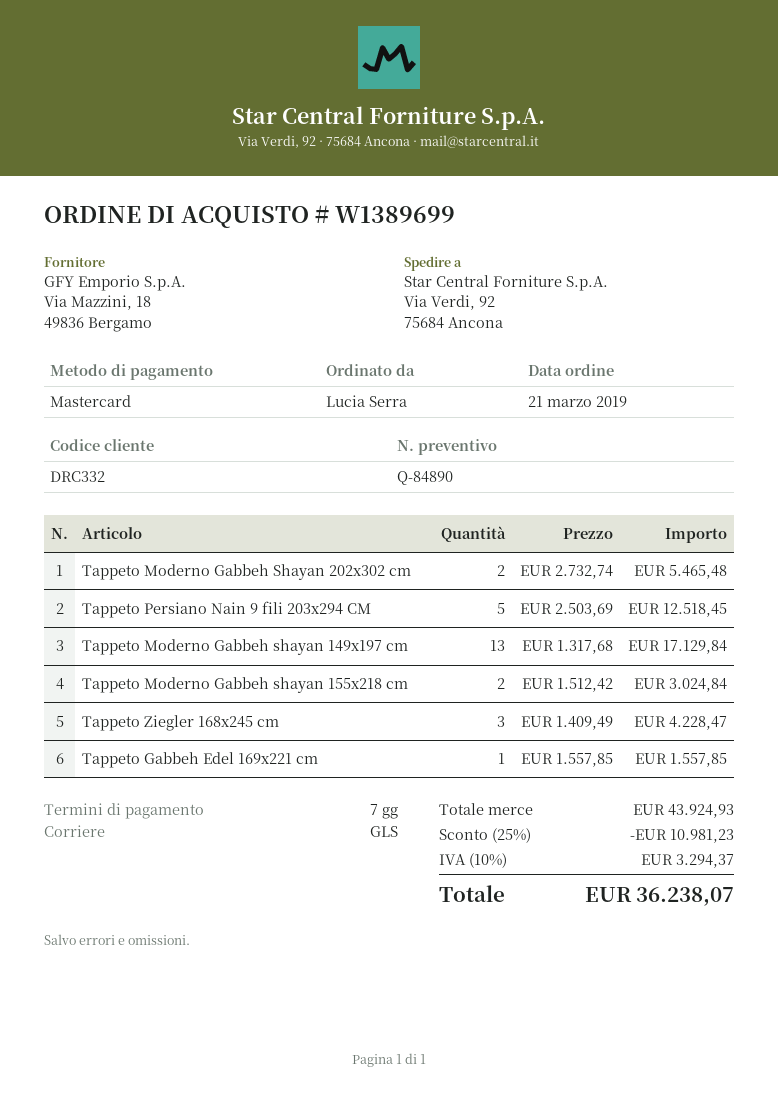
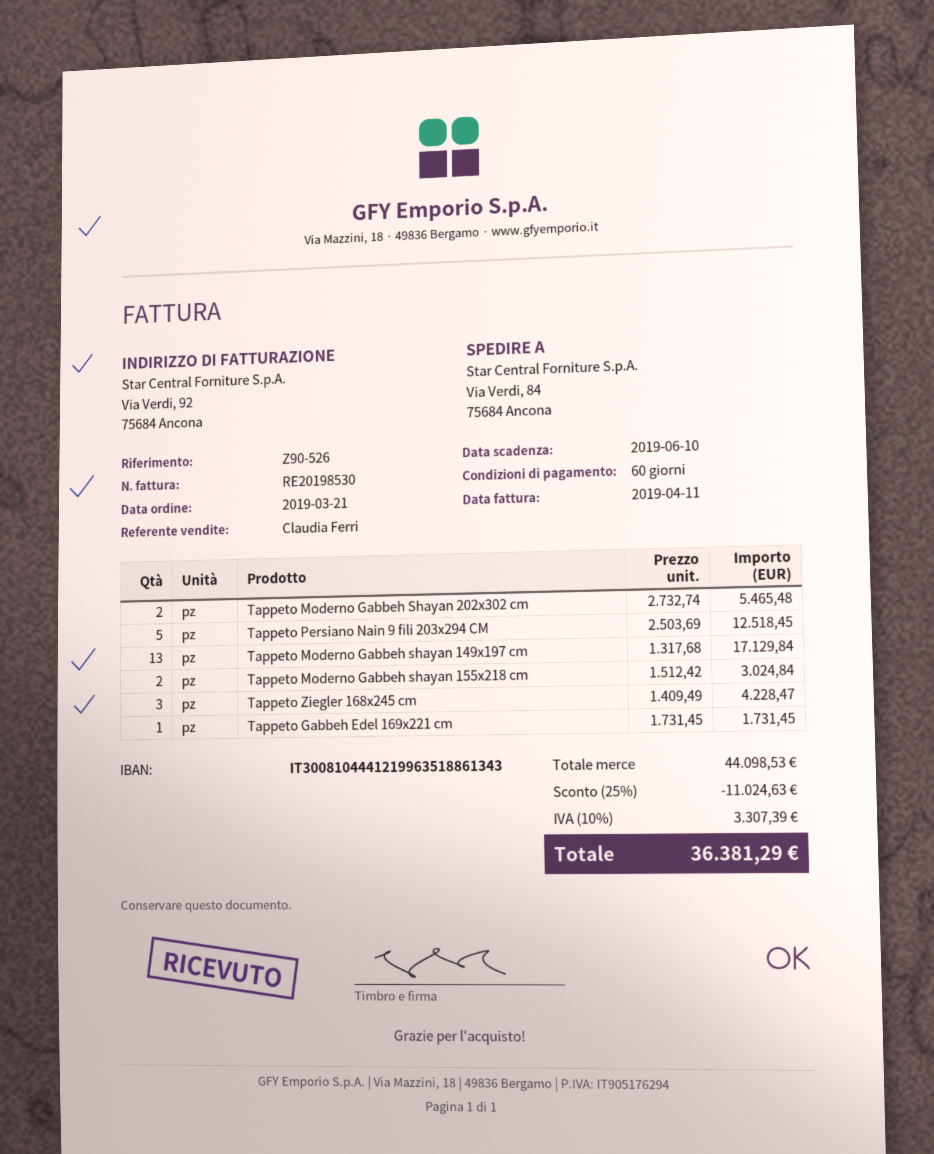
payment terms: 7 days -> 60 days
ship to: Via Verdi, 92, 75684 Ancona -> Via Verdi, 84, 75684 Ancona
Tappeto Gabbeh Edel 169x221 cm: 1 x 1557.85 = 1557.85 -> 1 x 1731.45 = 1731.45
subtotal: 43924.93 -> 44098.53
discount: 25% = 10981.23 -> 25% = 11024.63
tax: 10% = 3294.37 -> 10% = 3307.39
total: 36238.07 -> 36381.29

